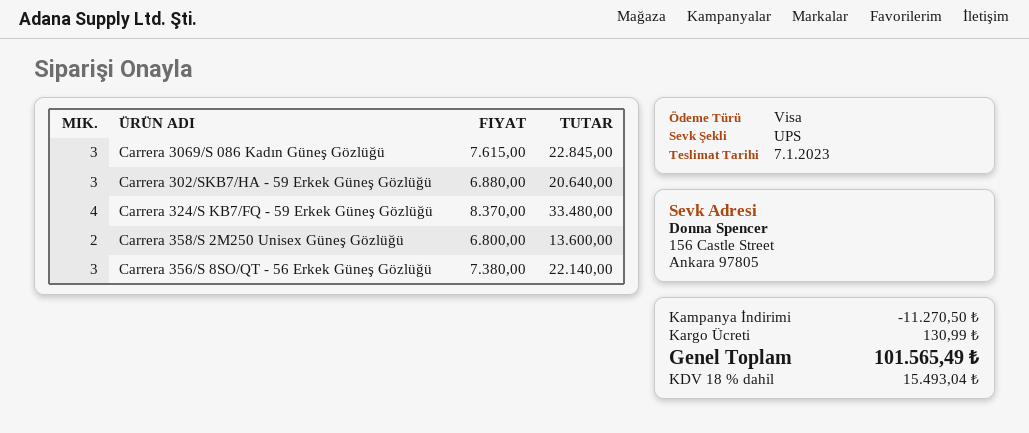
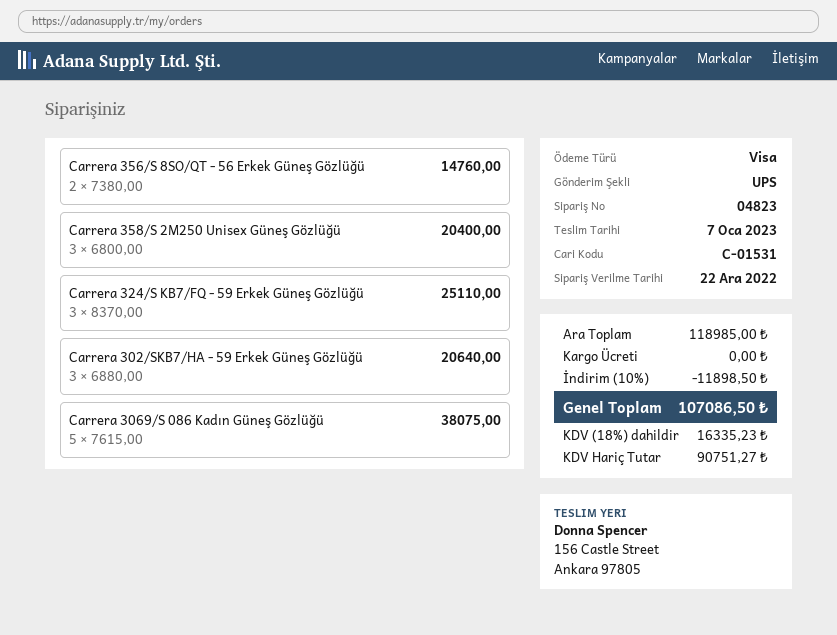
Carrera 3069/S 086 Kadın Güneş Gözlüğü: 3 x 7615.00 = 22845.00 -> 5 x 7615.00 = 38075.00
Carrera 324/S KB7/FQ - 59 Erkek Güneş Gözlüğü: 4 x 8370.00 = 33480.00 -> 3 x 8370.00 = 25110.00
Carrera 358/S 2M250 Unisex Güneş Gözlüğü: 2 x 6800.00 = 13600.00 -> 3 x 6800.00 = 20400.00
Carrera 356/S 8SO/QT - 56 Erkek Güneş Gözlüğü: 3 x 7380.00 = 22140.00 -> 2 x 7380.00 = 14760.00
discount: 11270.50 -> 11898.50
shipping: 130.99 -> 0.00
tax: 18% = 15493.04 -> 18% = 16335.23
total: 101565.49 -> 107086.50

